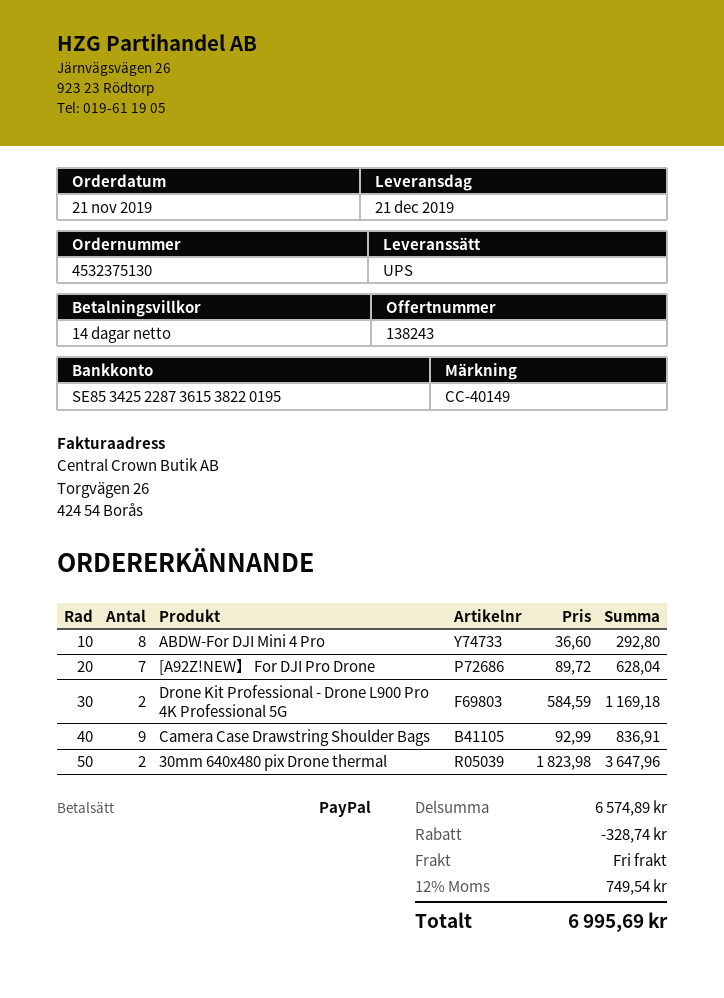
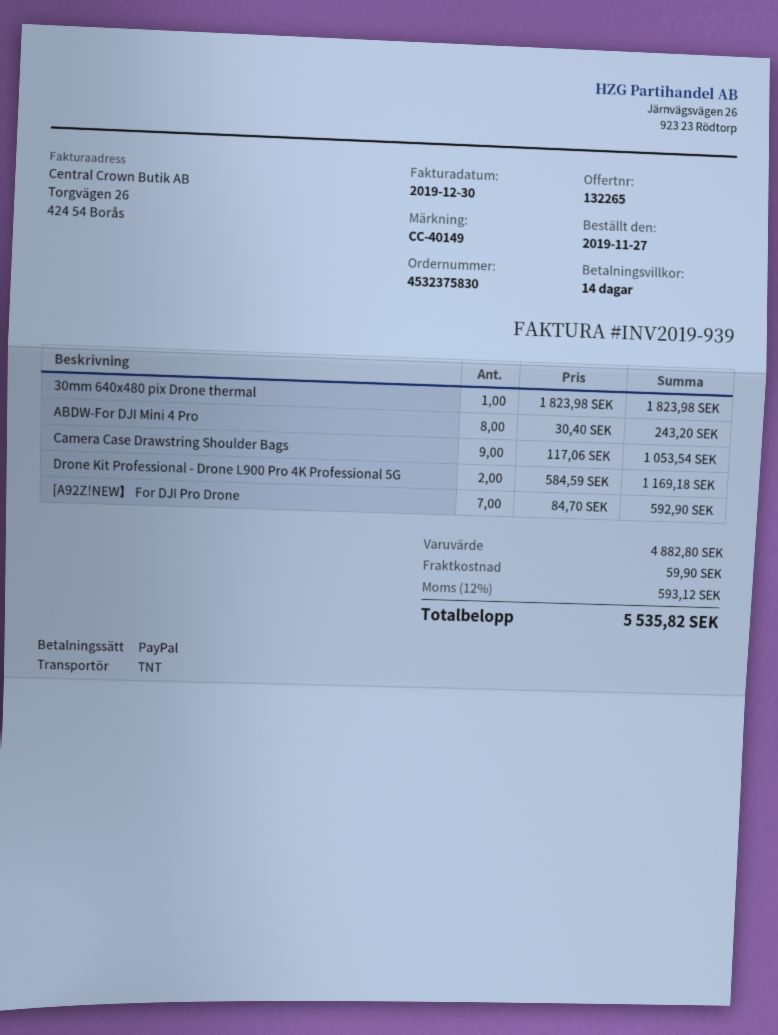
quote number: 138243 -> 132265
order number: 4532375130 -> 4532375830
order date: 2019-11-21 -> 2019-11-27
shipping method: UPS -> TNT
ABDW-For DJI Mini 4 Pro: 8 x 36.60 = 292.80 -> 8 x 30.40 = 243.20
[A92Z!NEW】 For DJI Pro Drone: 7 x 89.72 = 628.04 -> 7 x 84.70 = 592.90
Camera Case Drawstring Shoulder Bags: 9 x 92.99 = 836.91 -> 9 x 117.06 = 1053.54
30mm 640x480 pix Drone thermal: 2 x 1823.98 = 3647.96 -> 1 x 1823.98 = 1823.98
subtotal: 6574.89 -> 4882.80
discount: 328.74 -> none
shipping: 0.00 -> 59.90
tax: 12% = 749.54 -> 12% = 593.12
total: 6995.69 -> 5535.82

